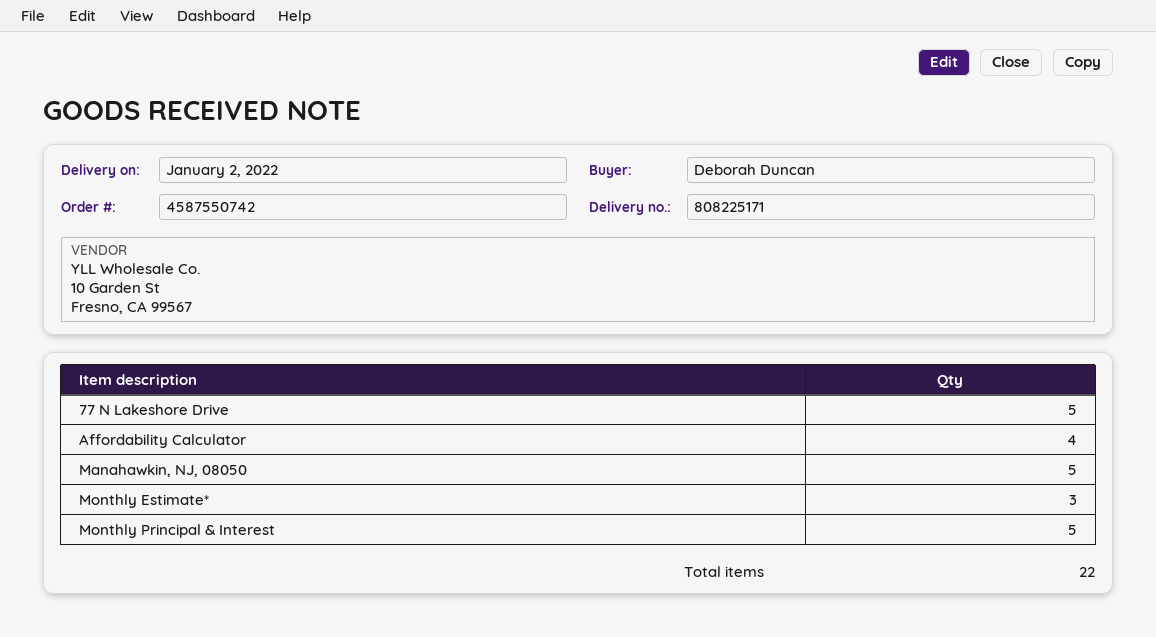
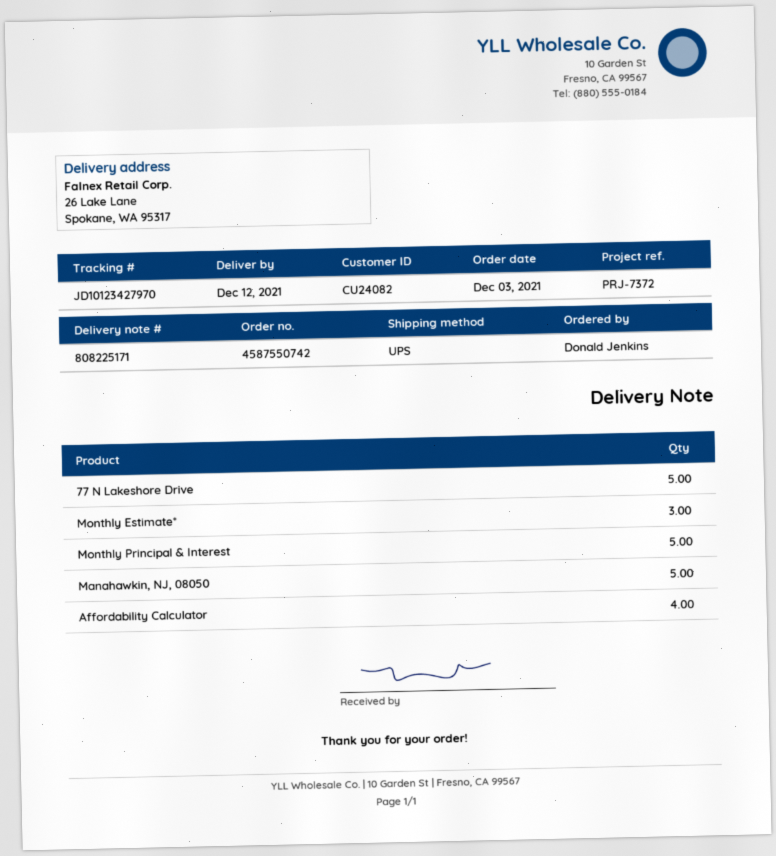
delivery date: 2022-01-02 -> 2021-12-12
ordered by: Deborah Duncan -> Donald Jenkins

